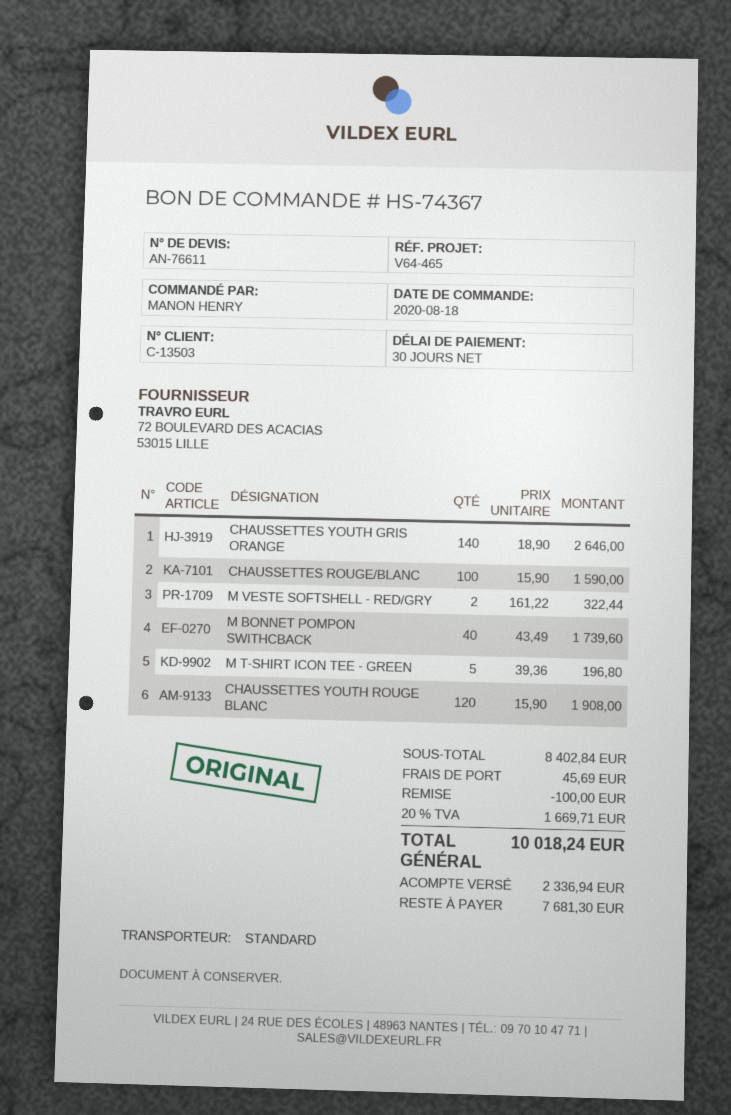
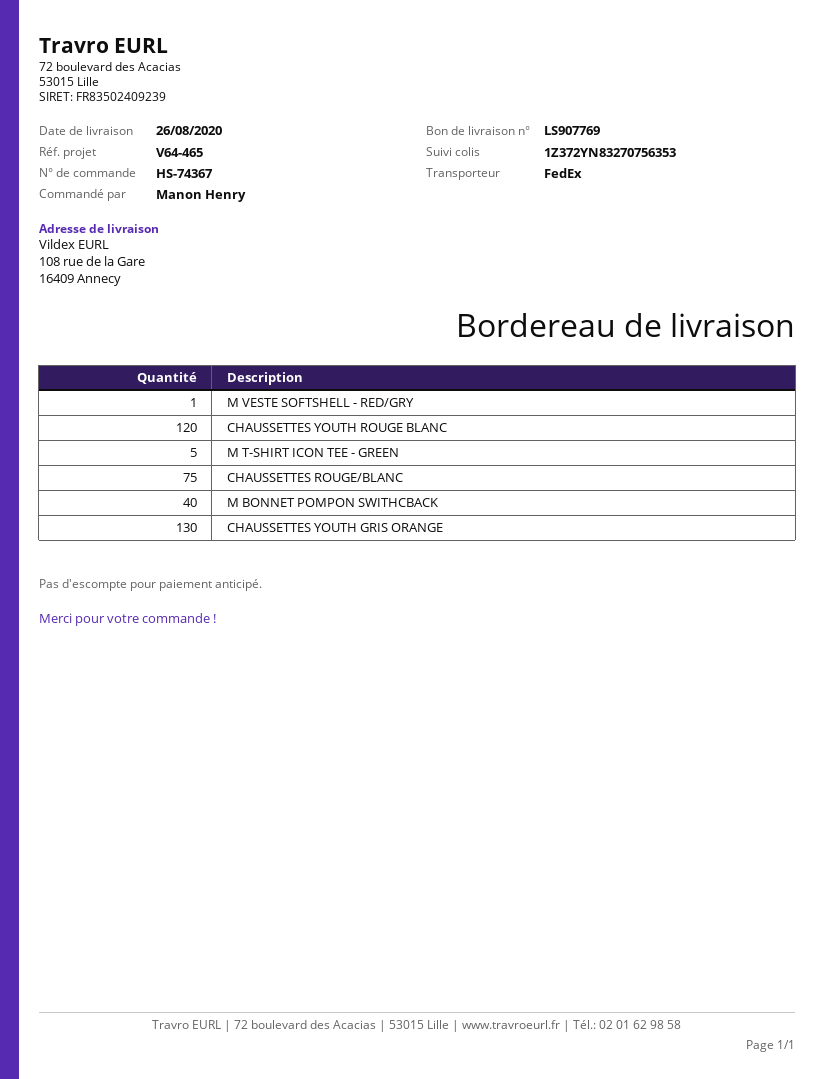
shipping method: standard -> FedEx
CHAUSSETTES YOUTH GRIS ORANGE: 140 -> 130
CHAUSSETTES ROUGE/BLANC: 100 -> 75
M VESTE SOFTSHELL - RED/GRY: 2 -> 1

